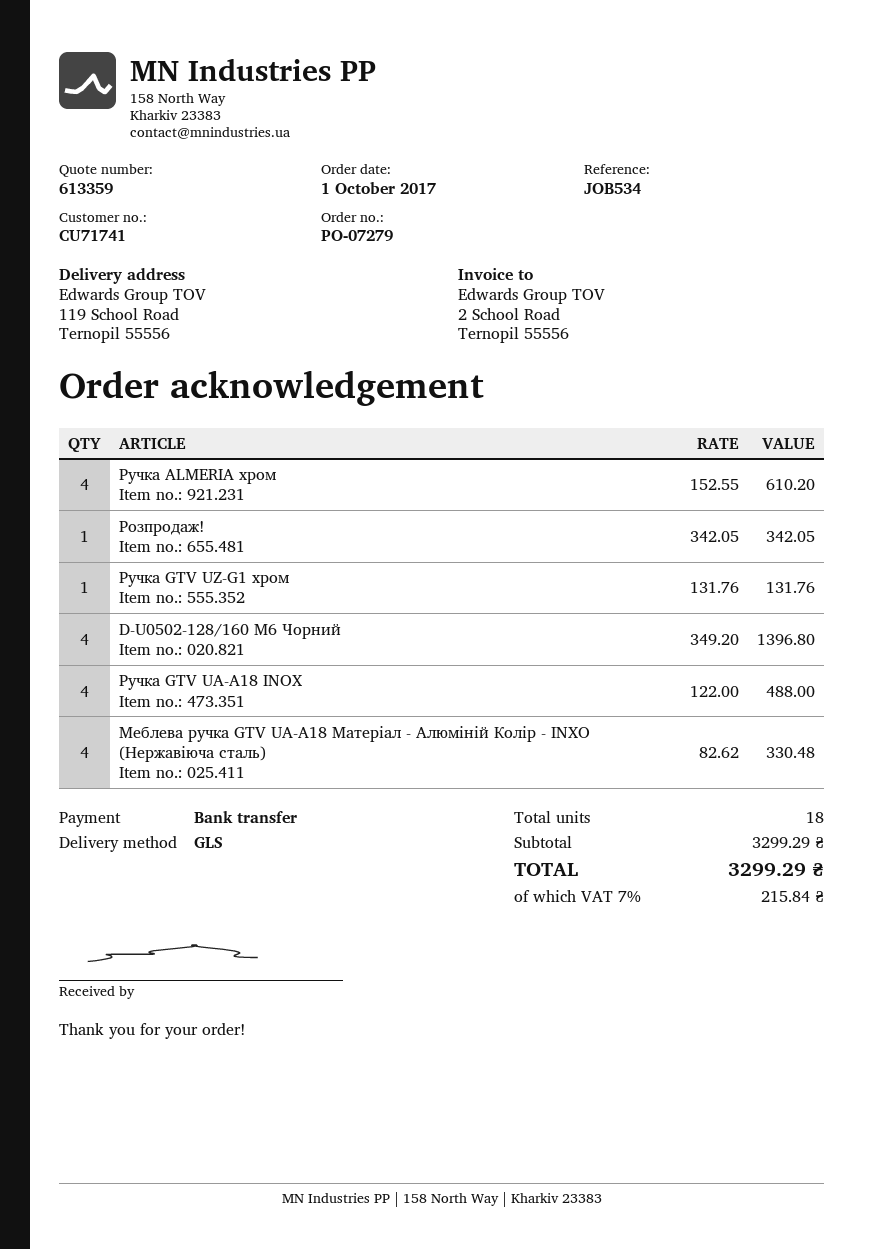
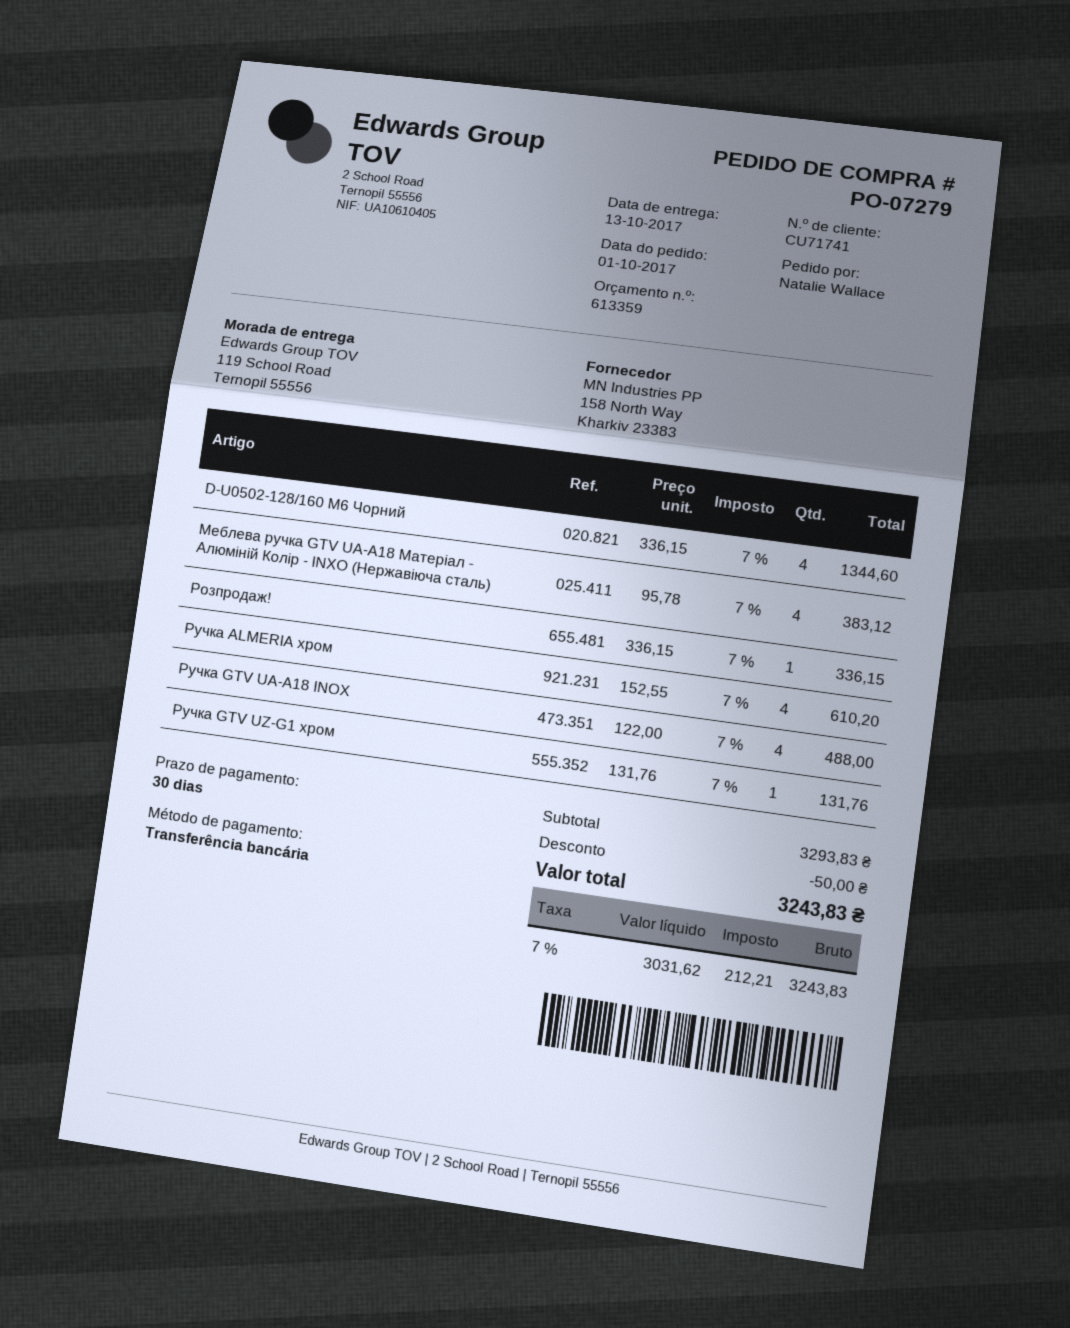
Розпродаж!: 1 x 342.05 = 342.05 -> 1 x 336.15 = 336.15
D-U0502-128/160 M6 Чорний: 4 x 349.20 = 1396.80 -> 4 x 336.15 = 1344.60
Меблева ручка GTV UA-A18 Матеріал - Алюміній Колір - INXO (Нержавіюча сталь): 4 x 82.62 = 330.48 -> 4 x 95.78 = 383.12
subtotal: 3299.29 -> 3293.83
discount: none -> 50.00
tax: 7% = 215.84 -> 7% = 212.21
total: 3299.29 -> 3243.83

